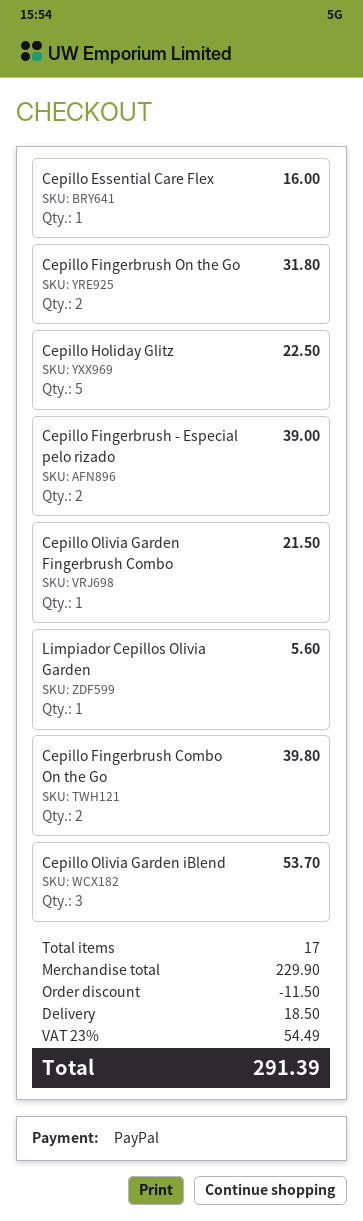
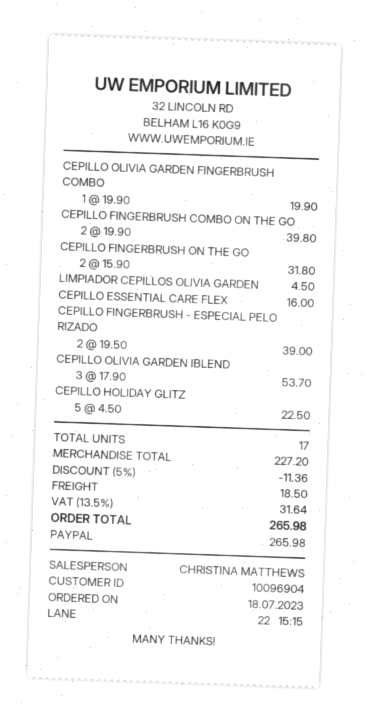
Cepillo Olivia Garden Fingerbrush Combo: 1 for 21.50 -> 1 for 19.90
Limpiador Cepillos Olivia Garden: 1 for 5.60 -> 1 for 4.50
subtotal: 229.90 -> 227.20
discount: 11.50 -> 11.36
tax: 23% = 54.49 -> 13.5% = 31.64
total: 291.39 -> 265.98

